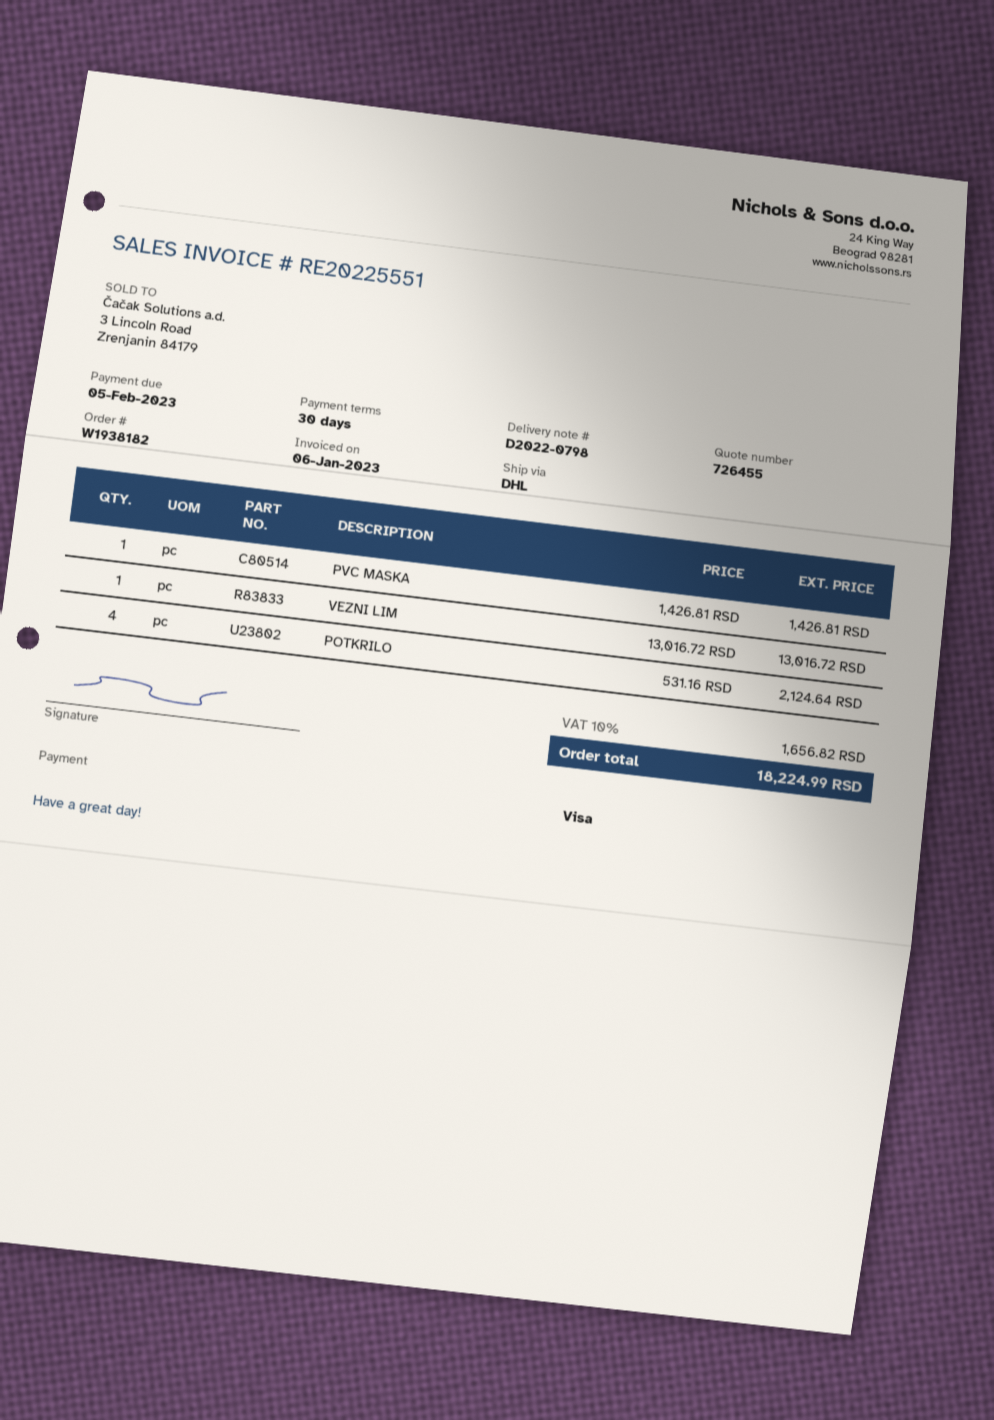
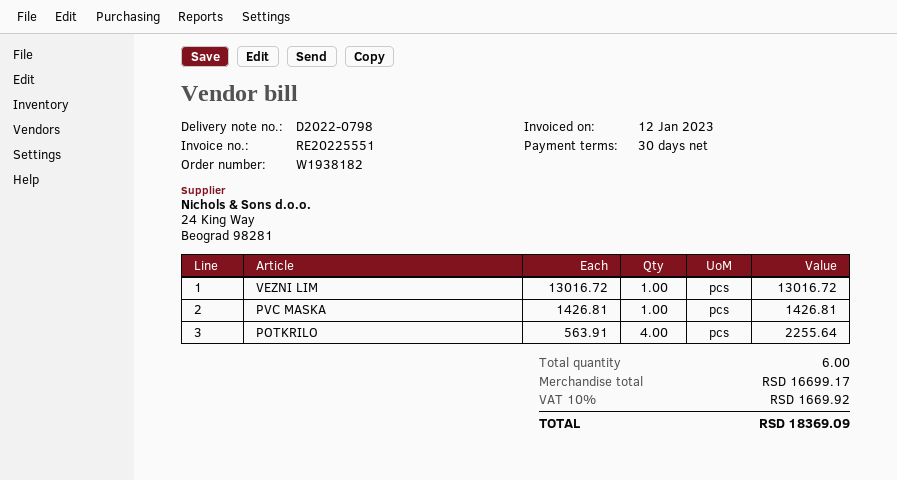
invoice date: 2023-01-06 -> 2023-01-12
POTKRILO: 4 x 531.16 = 2124.64 -> 4 x 563.91 = 2255.64
tax: 10% = 1656.82 -> 10% = 1669.92
total: 18224.99 -> 18369.09

